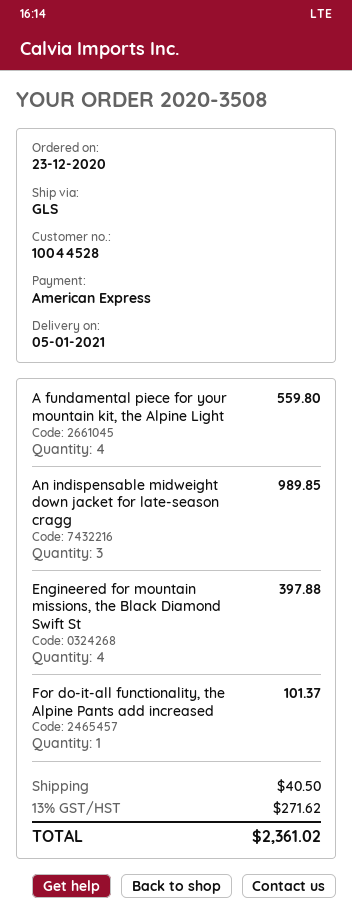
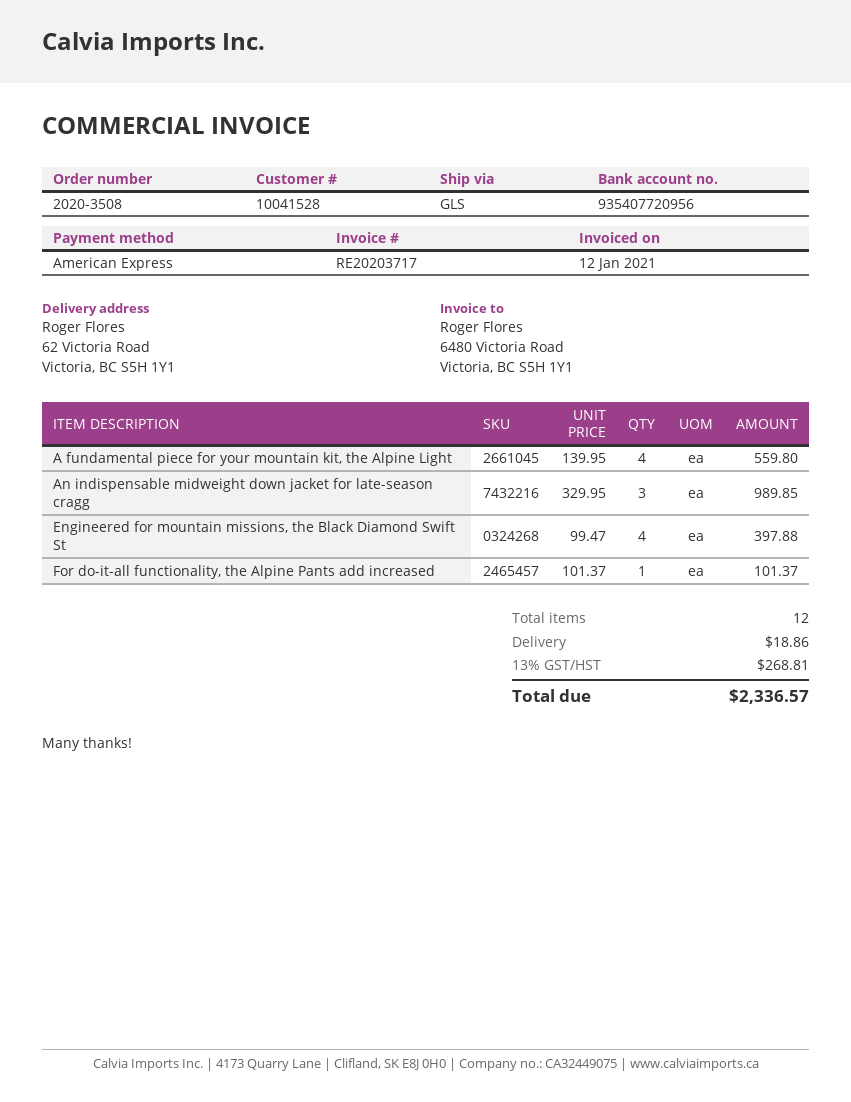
customer number: 10044528 -> 10041528
shipping: 40.50 -> 18.86
tax: 13% = 271.62 -> 13% = 268.81
total: 2361.02 -> 2336.57

